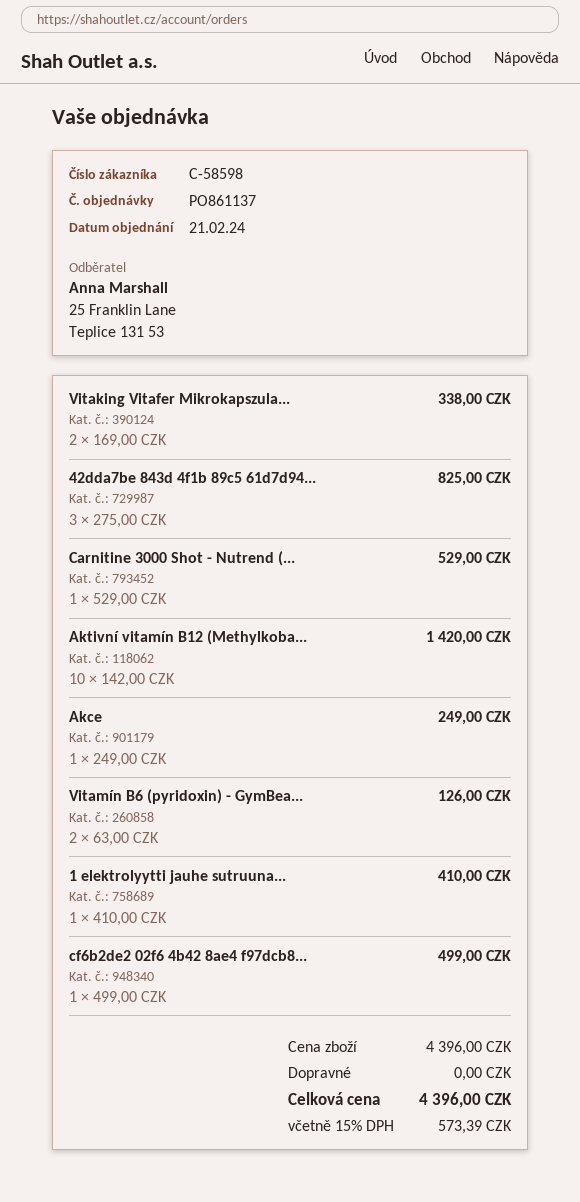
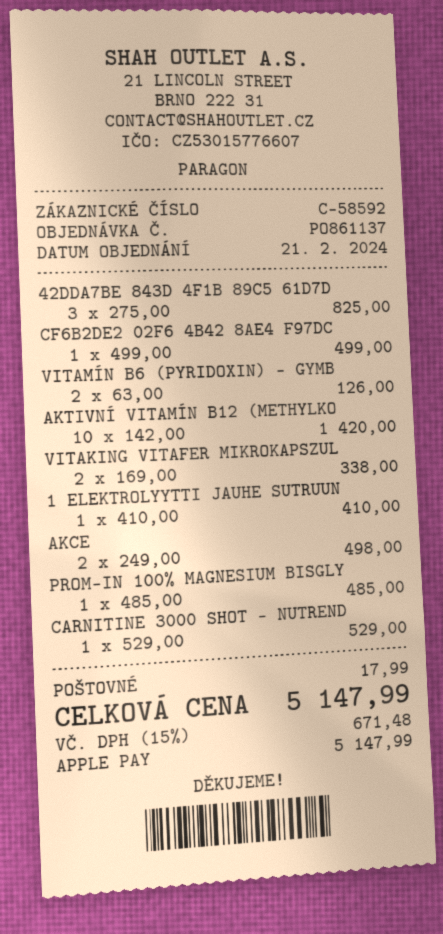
customer number: C-58598 -> C-58592
Akce: 1 x 249.00 = 249.00 -> 2 x 249.00 = 498.00
PROM-IN 100% MAGNESIUM BISGLY: none -> 1 x 485.00 = 485.00
shipping: 0.00 -> 17.99
tax: 15% = 573.39 -> 15% = 671.48
total: 4396.00 -> 5147.99

